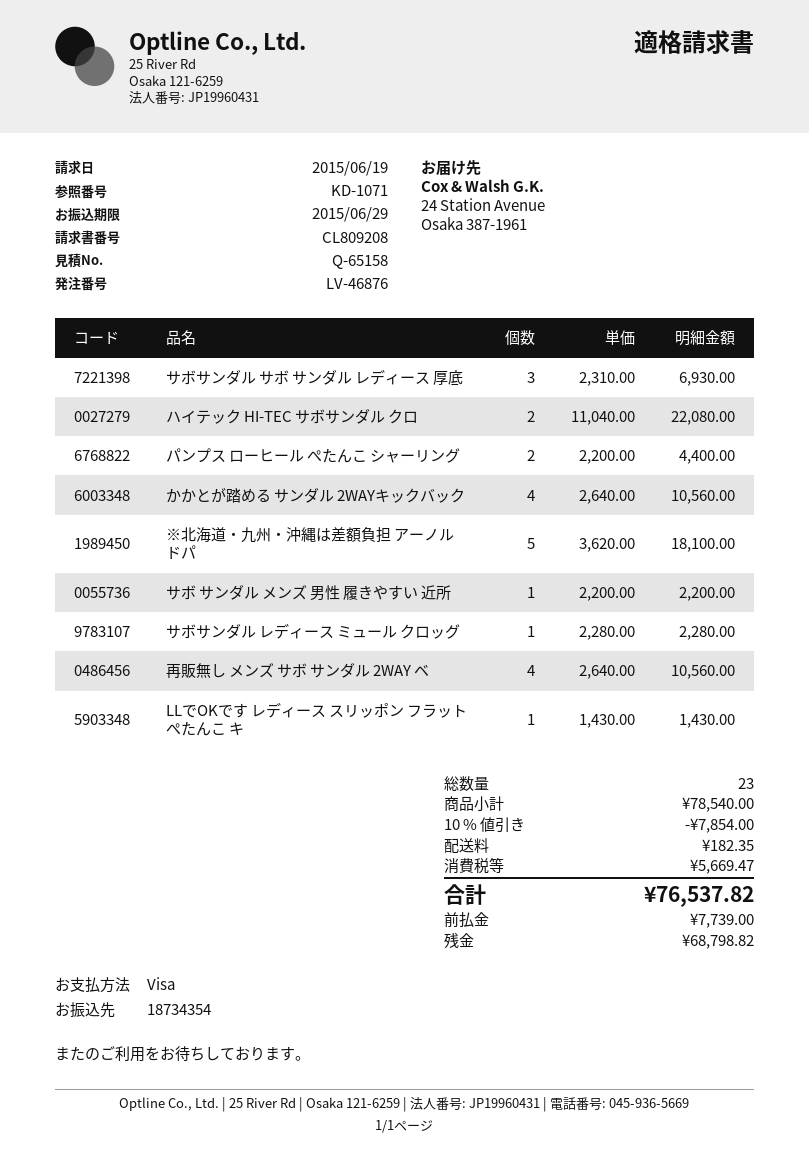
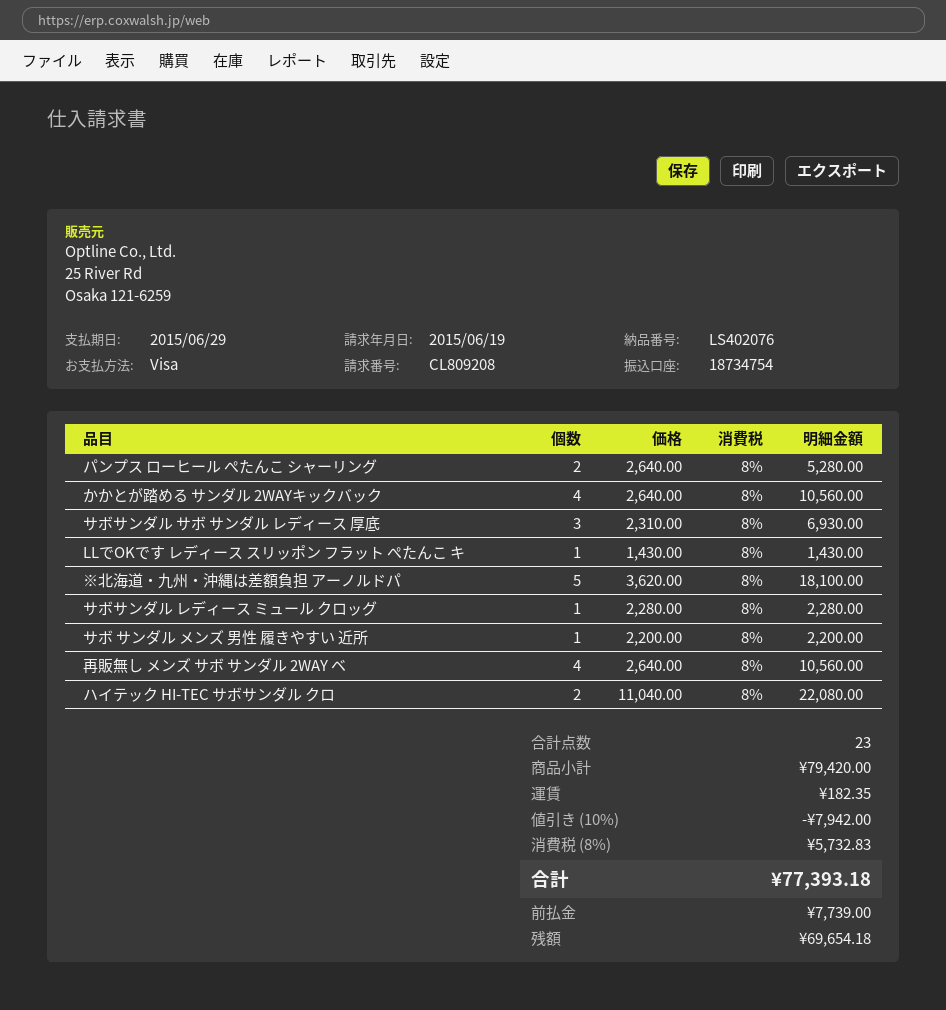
bank account: 18734354 -> 18734754
パンプス ローヒール ぺたんこ シャーリング: 2 x 2200.00 = 4400.00 -> 2 x 2640.00 = 5280.00
subtotal: 78540.00 -> 79420.00
discount: 10% = 7854.00 -> 10% = 7942.00
tax: 5669.47 -> 5732.83
total: 76537.82 -> 77393.18
balance: 68798.82 -> 69654.18

